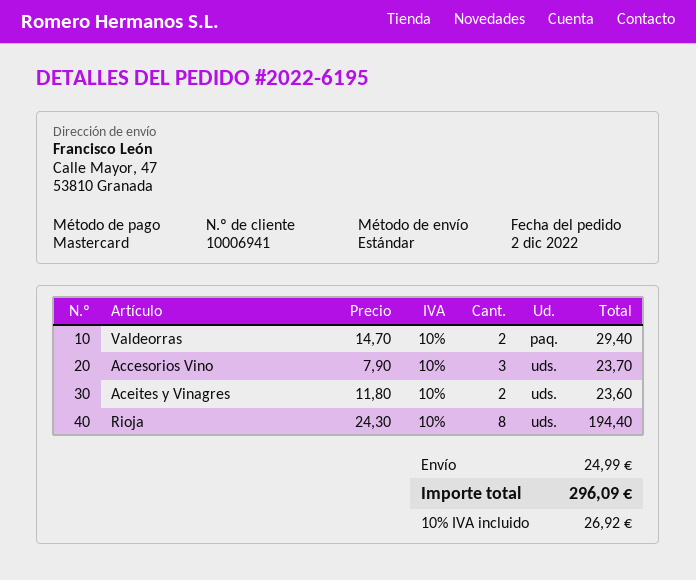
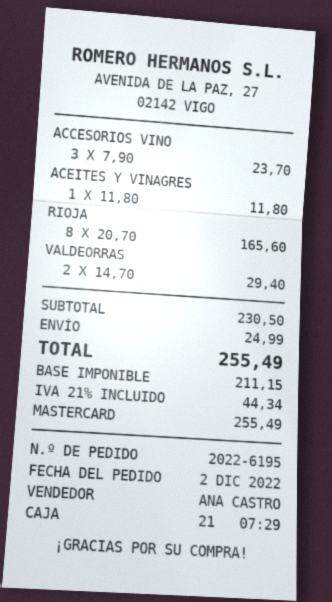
Aceites y Vinagres: 2 x 11.80 = 23.60 -> 1 x 11.80 = 11.80
Rioja: 8 x 24.30 = 194.40 -> 8 x 20.70 = 165.60
tax: 10% = 26.92 -> 21% = 44.34
total: 296.09 -> 255.49

